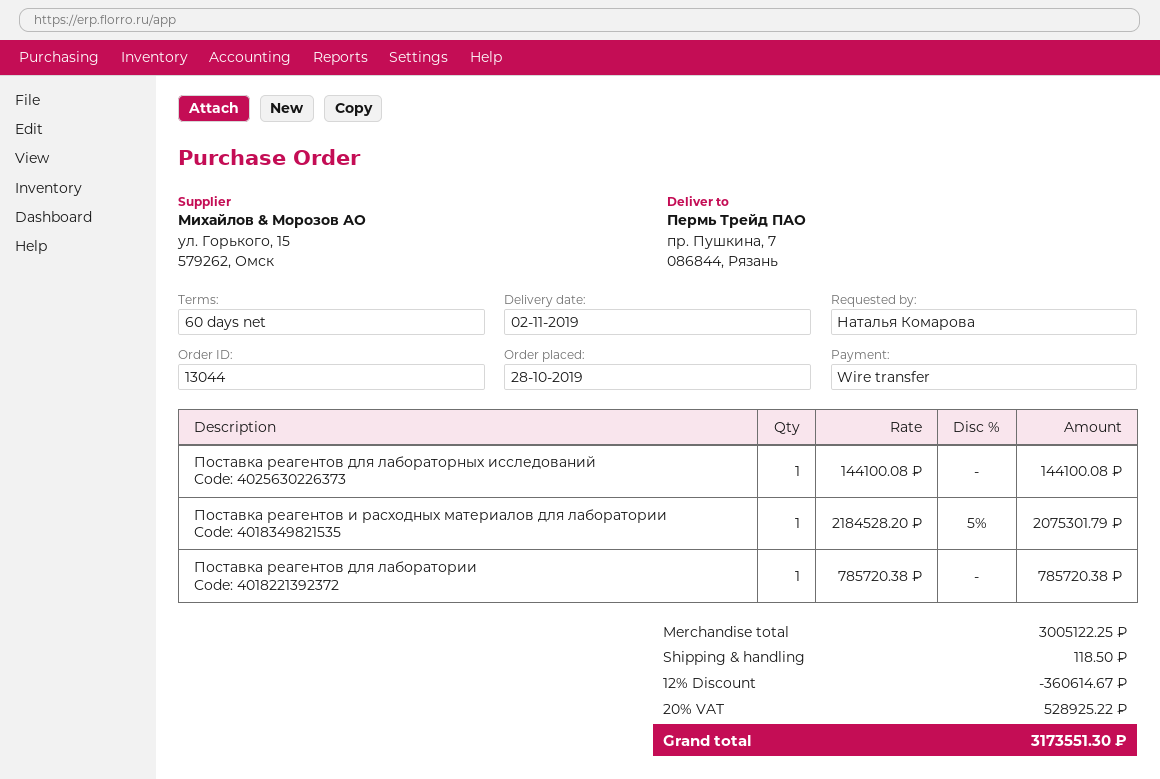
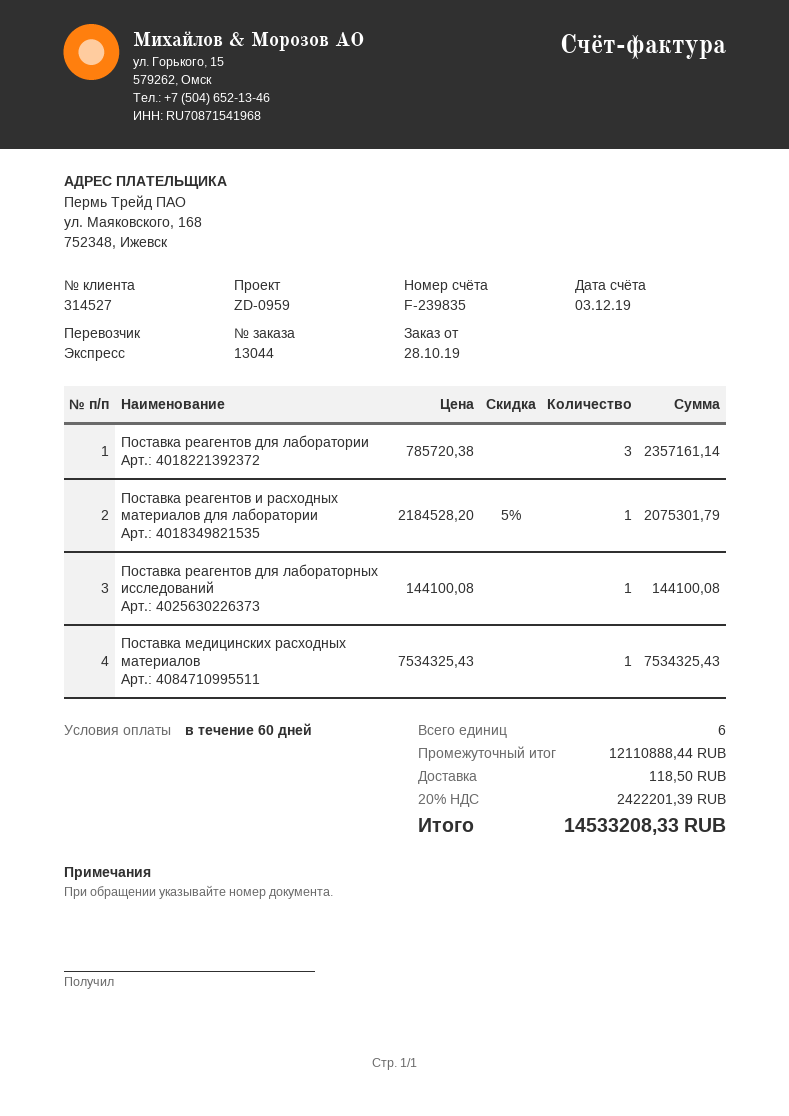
Поставка реагентов для лаборатории: 1 x 785720.38 = 785720.38 -> 3 x 785720.38 = 2357161.14
Поставка медицинских расходных материалов: none -> 1 x 7534325.43 = 7534325.43
subtotal: 3005122.25 -> 12110888.44
discount: 12% = 360614.67 -> none
tax: 20% = 528925.22 -> 20% = 2422201.39
total: 3173551.30 -> 14533208.33

